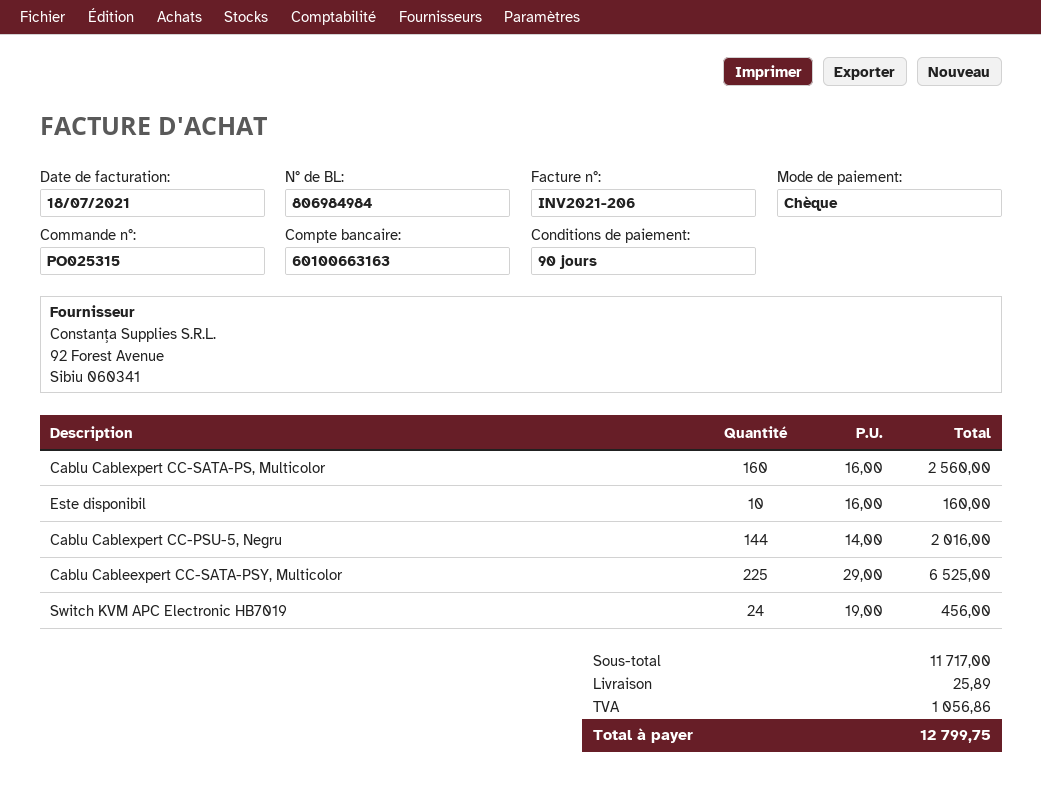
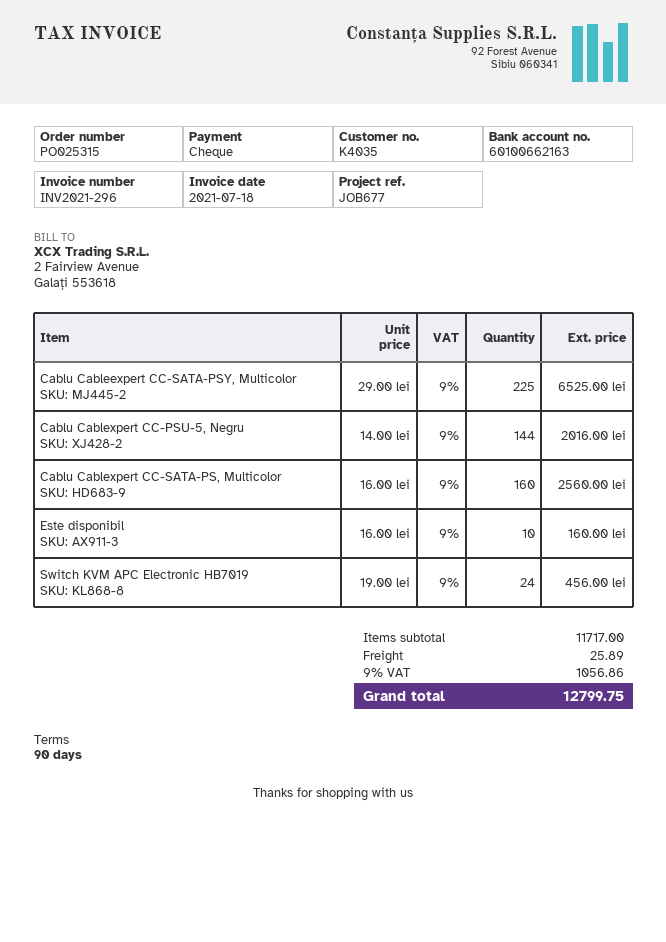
invoice number: INV2021-206 -> INV2021-296
bank account: 60100663163 -> 60100662163

